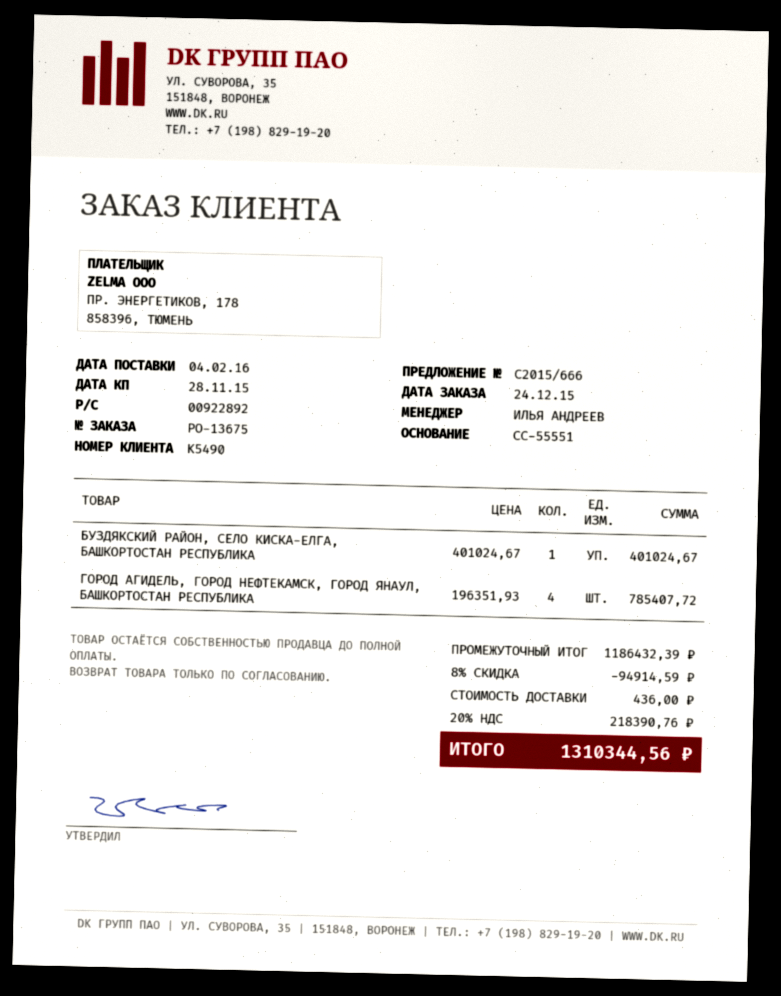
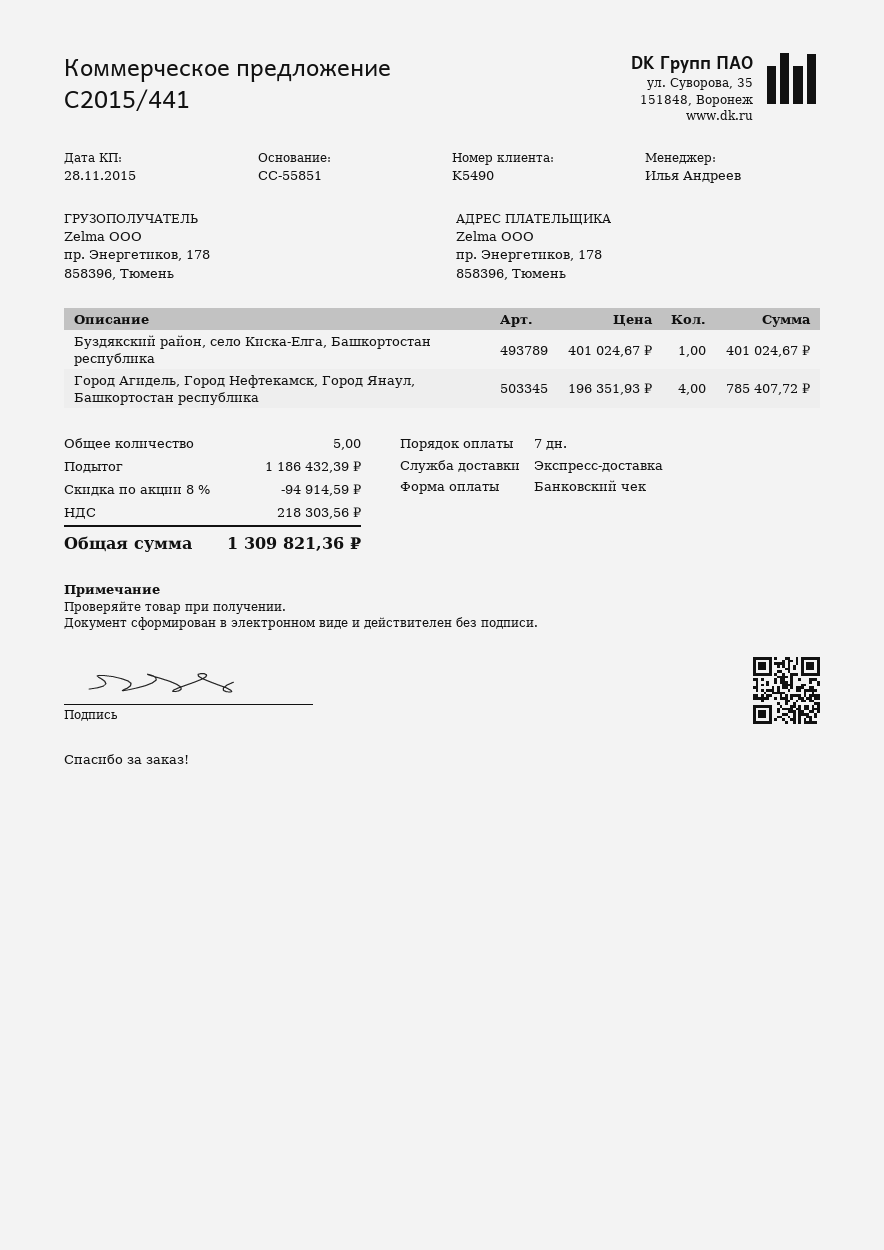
quote number: C2015/666 -> C2015/441
reference: CC-55551 -> CC-55851
shipping: 436.00 -> none
tax: 218390.76 -> 218303.56
total: 1310344.56 -> 1309821.36

